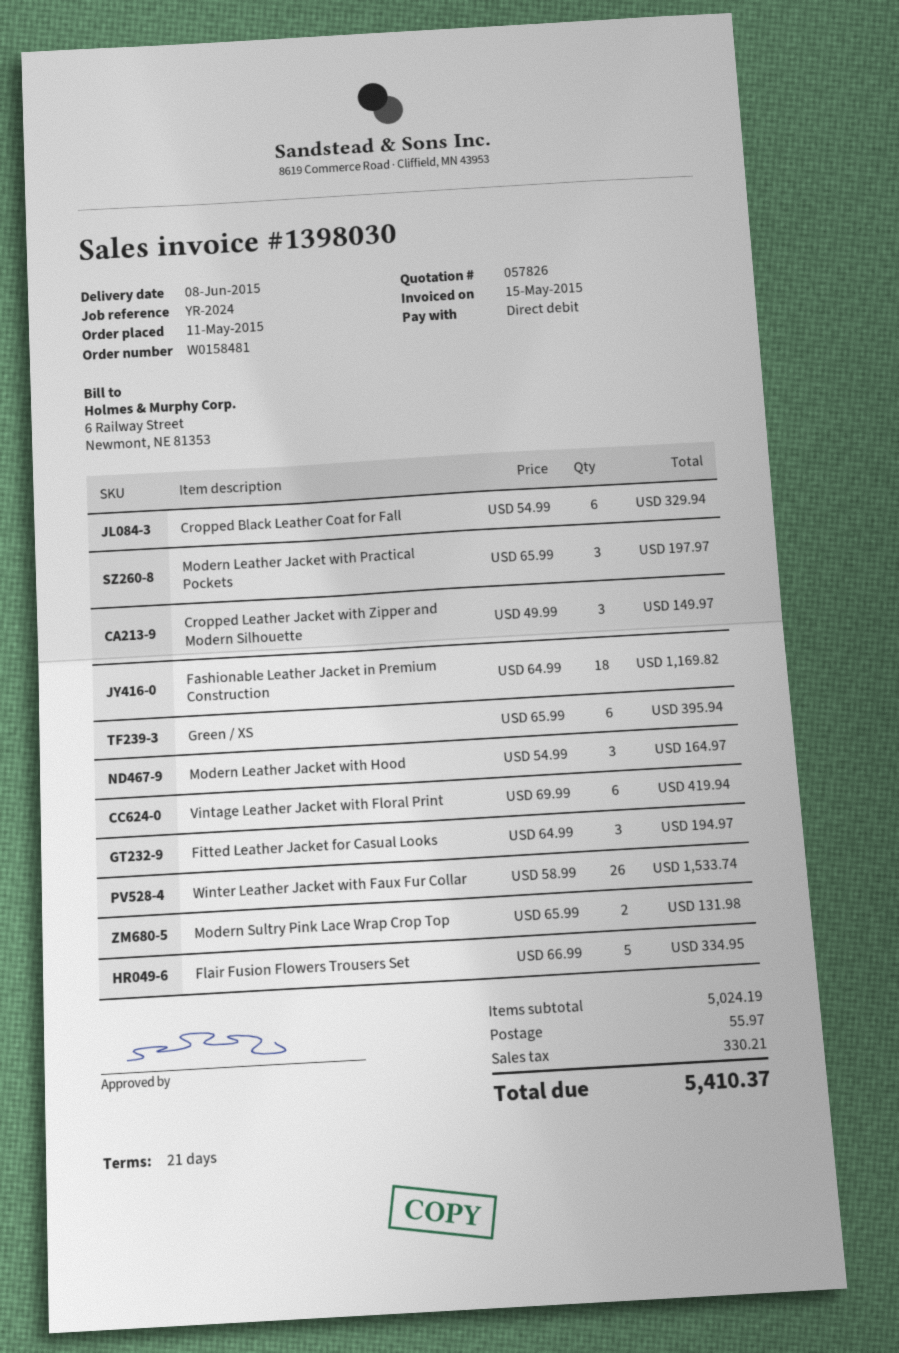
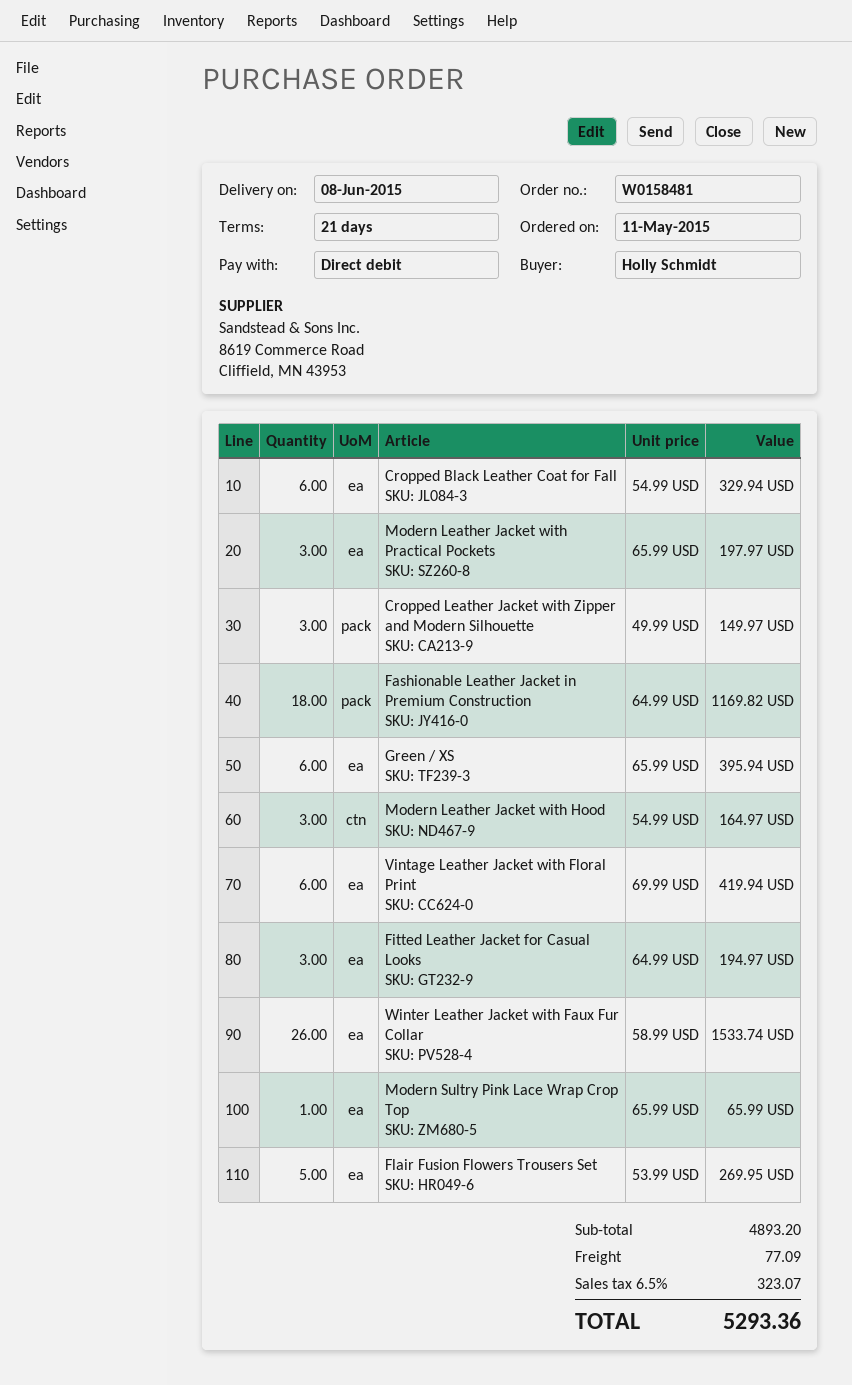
Modern Sultry Pink Lace Wrap Crop Top: 2 x 65.99 = 131.98 -> 1 x 65.99 = 65.99
Flair Fusion Flowers Trousers Set: 5 x 66.99 = 334.95 -> 5 x 53.99 = 269.95
subtotal: 5024.19 -> 4893.20
shipping: 55.97 -> 77.09
tax: 330.21 -> 323.07
total: 5410.37 -> 5293.36

